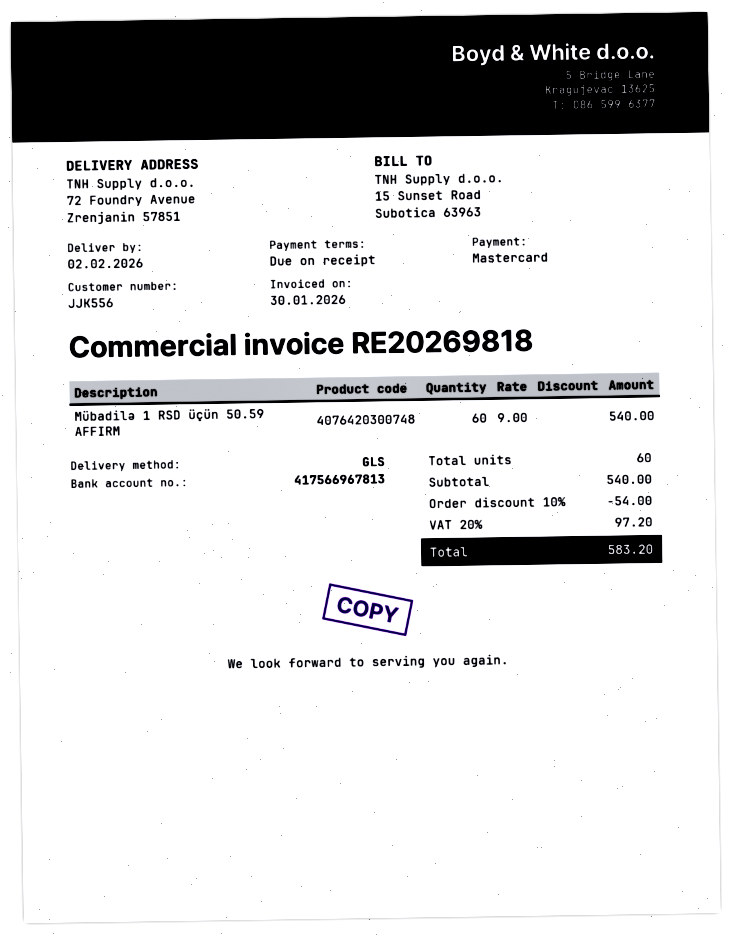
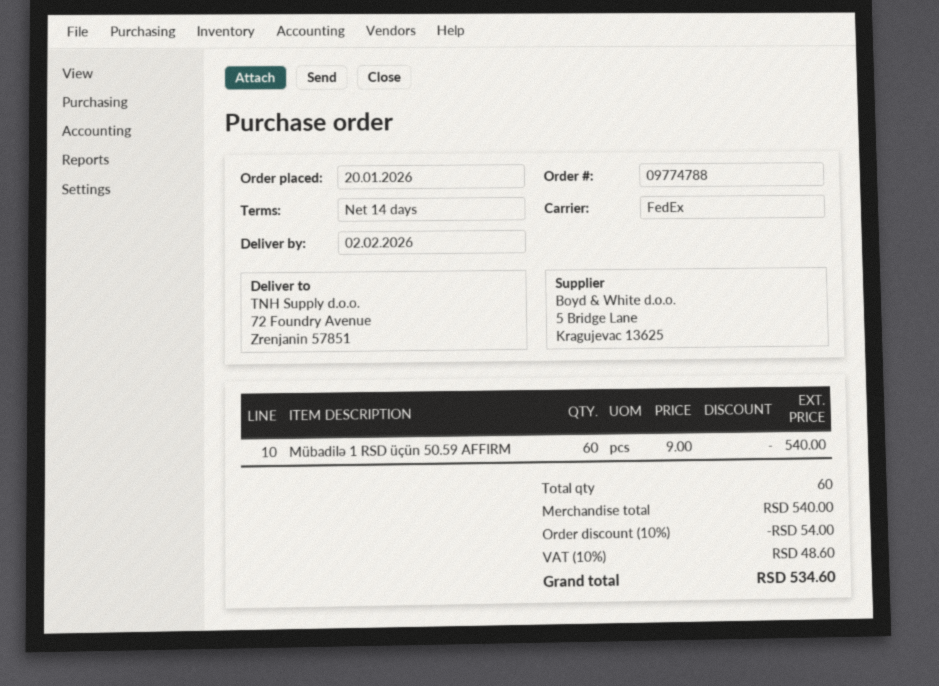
payment terms: on receipt -> 14 days
shipping method: GLS -> FedEx
tax: 20% = 97.20 -> 10% = 48.60
total: 583.20 -> 534.60

